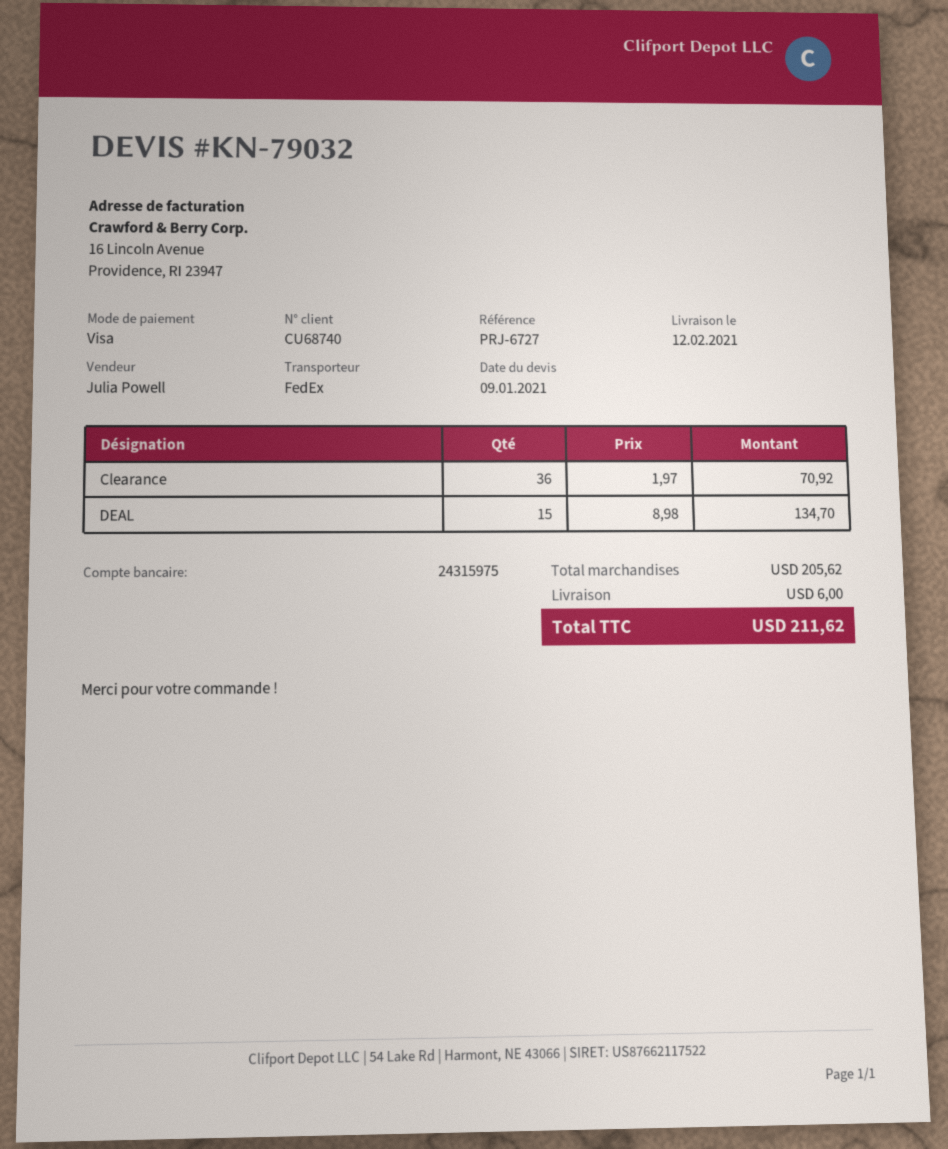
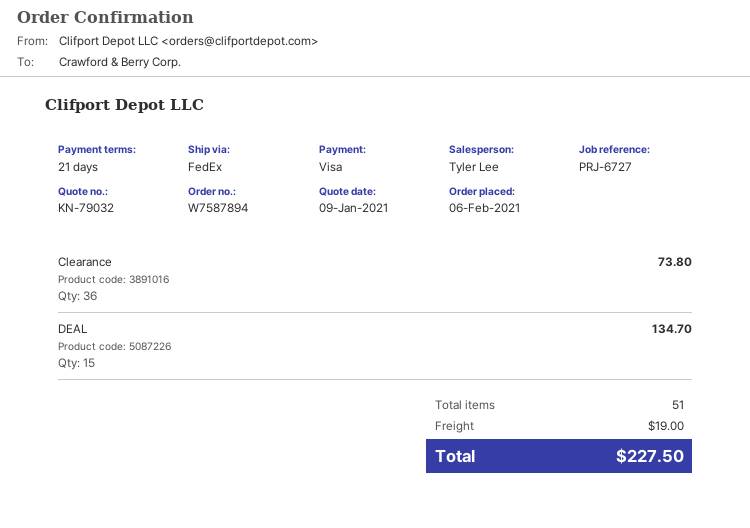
sales rep: Julia Powell -> Tyler Lee
Clearance: 36 for 70.92 -> 36 for 73.80
shipping: 6.00 -> 19.00
total: 211.62 -> 227.50

